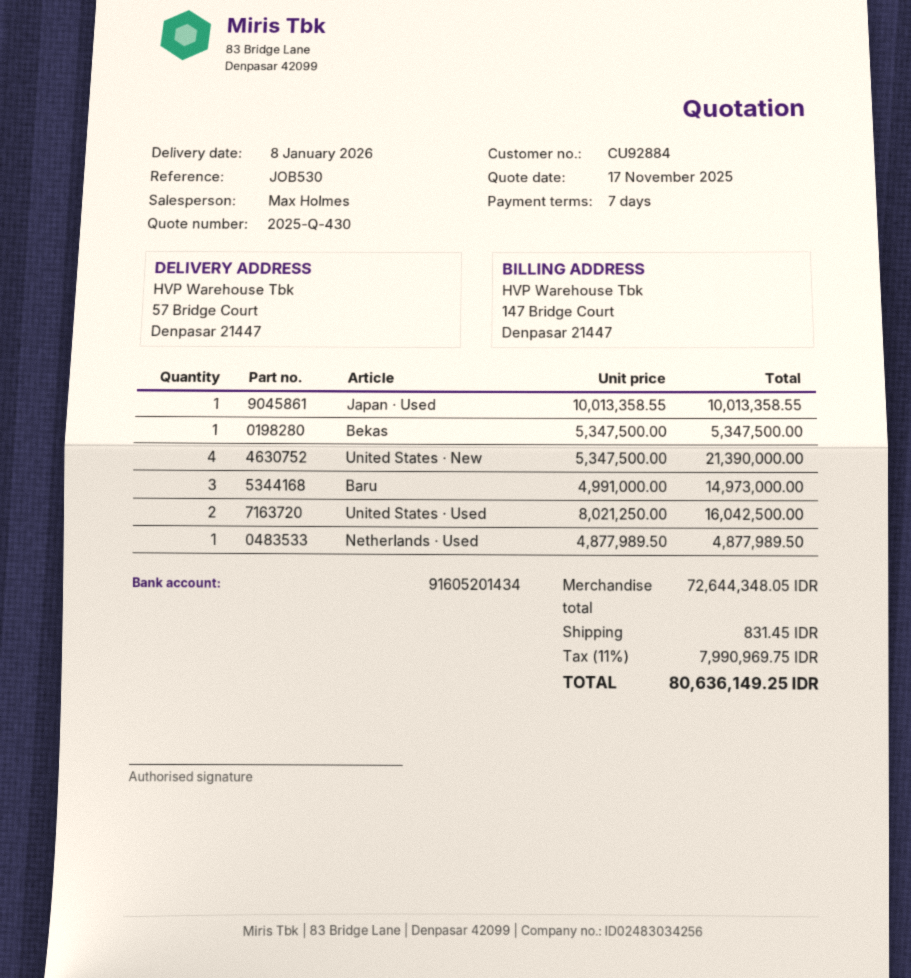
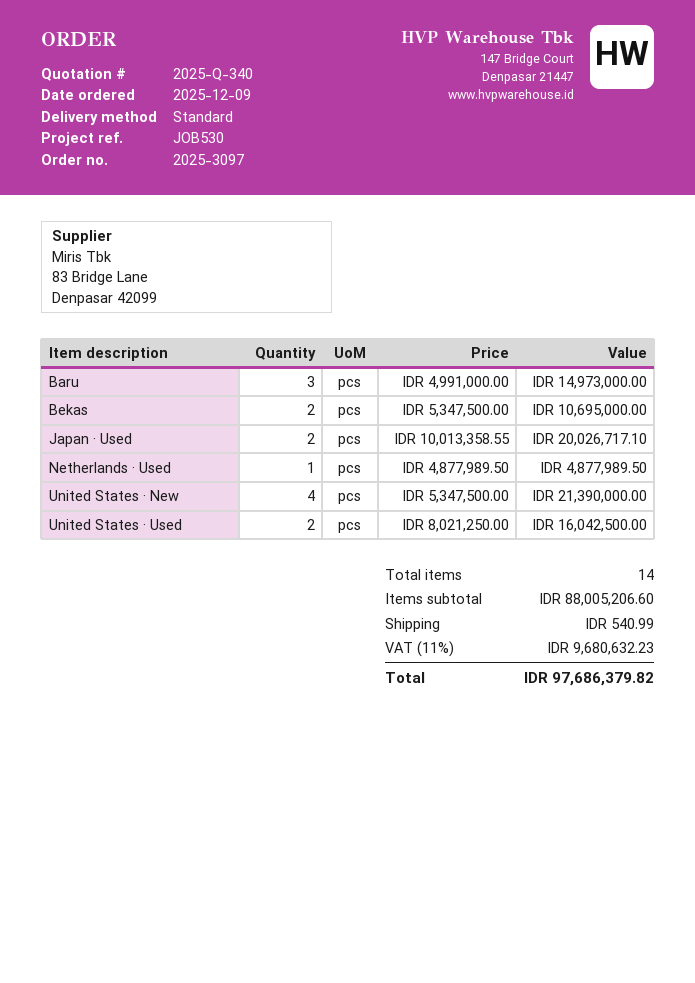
quote number: 2025-Q-430 -> 2025-Q-340
Japan · Used: 1 x 10013358.55 = 10013358.55 -> 2 x 10013358.55 = 20026717.10
Bekas: 1 x 5347500.00 = 5347500.00 -> 2 x 5347500.00 = 10695000.00
subtotal: 72644348.05 -> 88005206.60
shipping: 831.45 -> 540.99
tax: 11% = 7990969.75 -> 11% = 9680632.23
total: 80636149.25 -> 97686379.82

